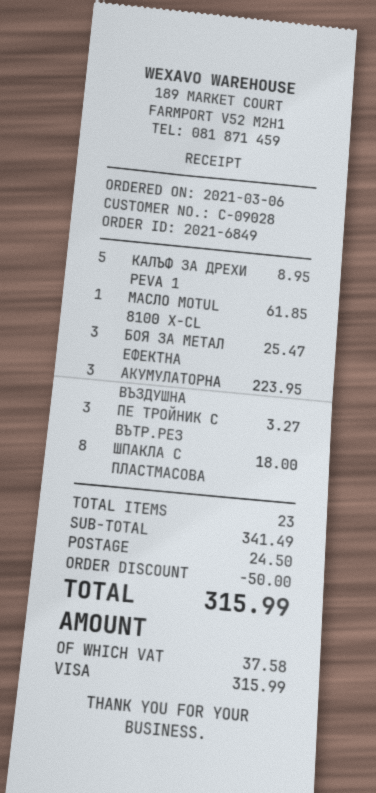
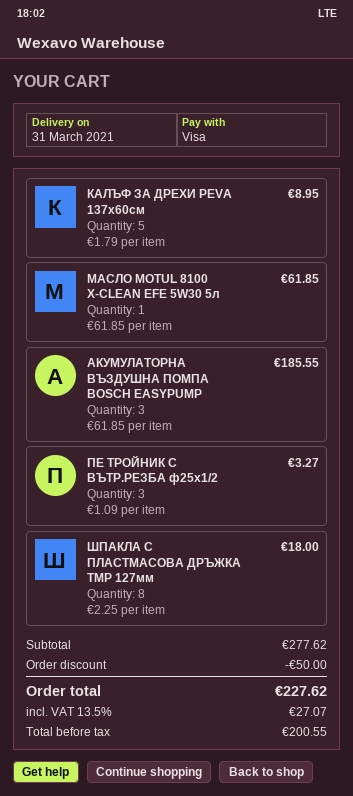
БОЯ ЗА МЕТАЛ ЕФЕКТНА: 3 for 25.47 -> none
АКУМУЛАТОРНА ВЪЗДУШНА: 3 for 223.95 -> 3 for 185.55
subtotal: 341.49 -> 277.62
shipping: 24.50 -> none
tax: 37.58 -> 27.07
total: 315.99 -> 227.62

